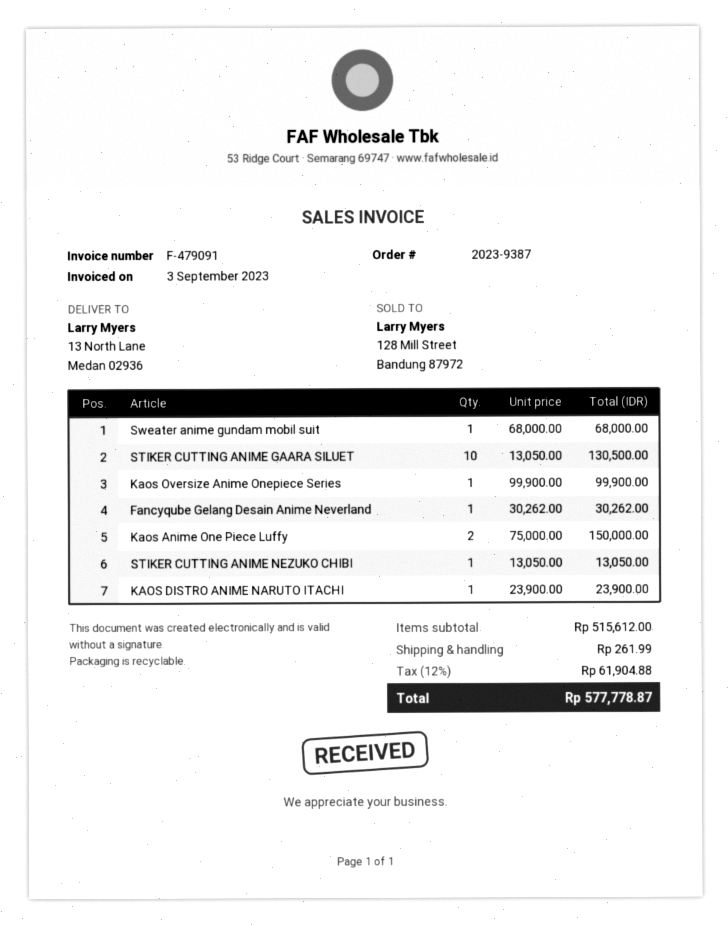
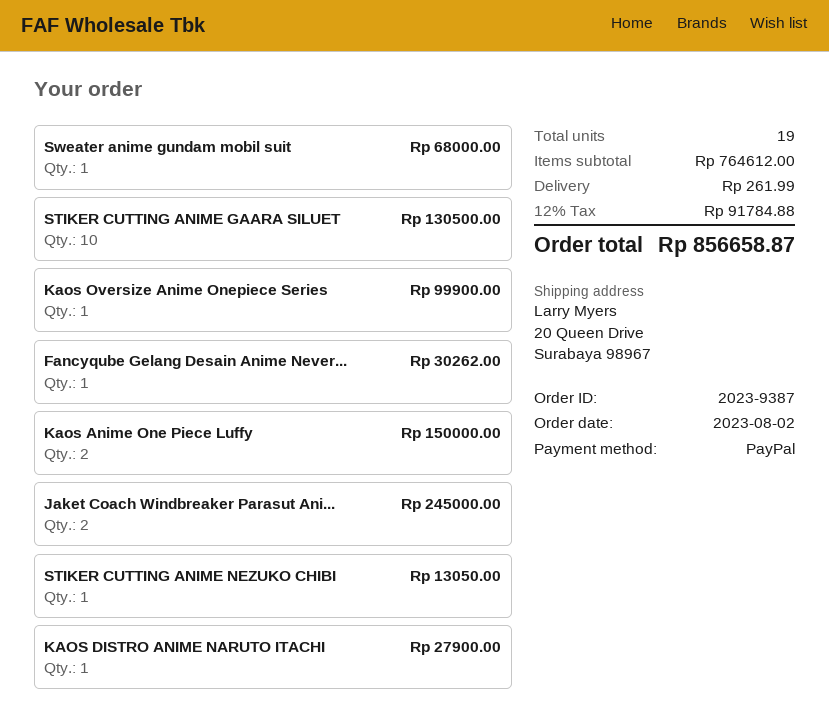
ship to: 13 North Lane, Medan 02936 -> 20 Queen Drive, Surabaya 98967
KAOS DISTRO ANIME NARUTO ITACHI: 1 for 23900.00 -> 1 for 27900.00
Jaket Coach Windbreaker Parasut Ani...: none -> 2 for 245000.00
subtotal: 515612.00 -> 764612.00
tax: 12% = 61904.88 -> 12% = 91784.88
total: 577778.87 -> 856658.87

